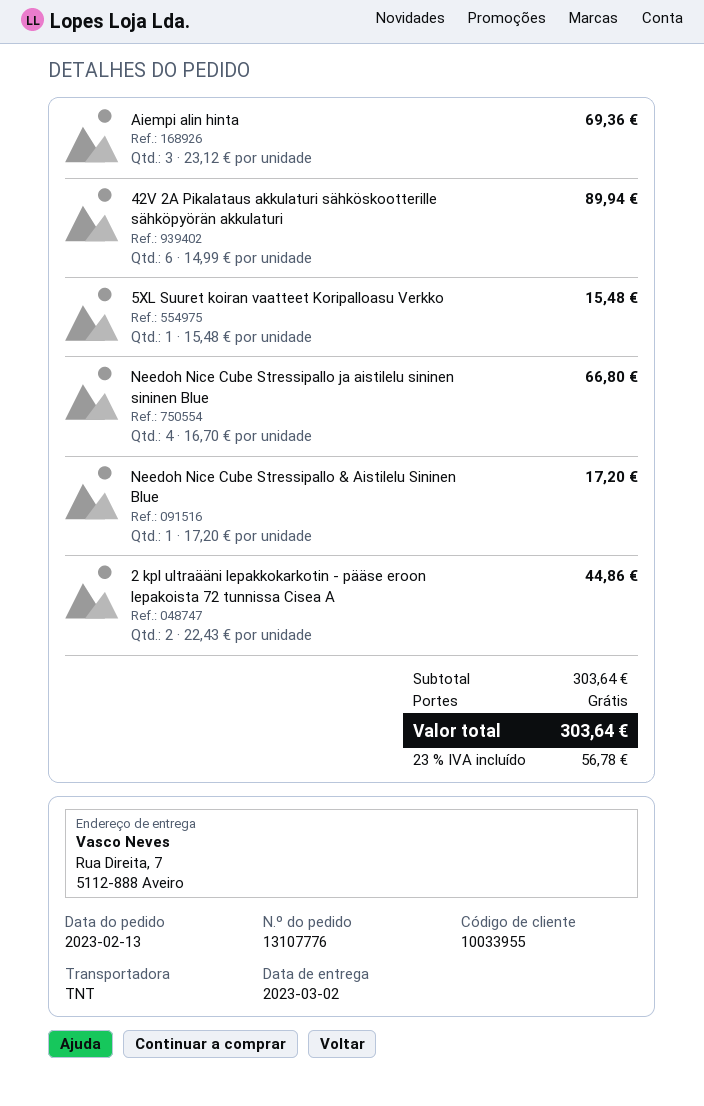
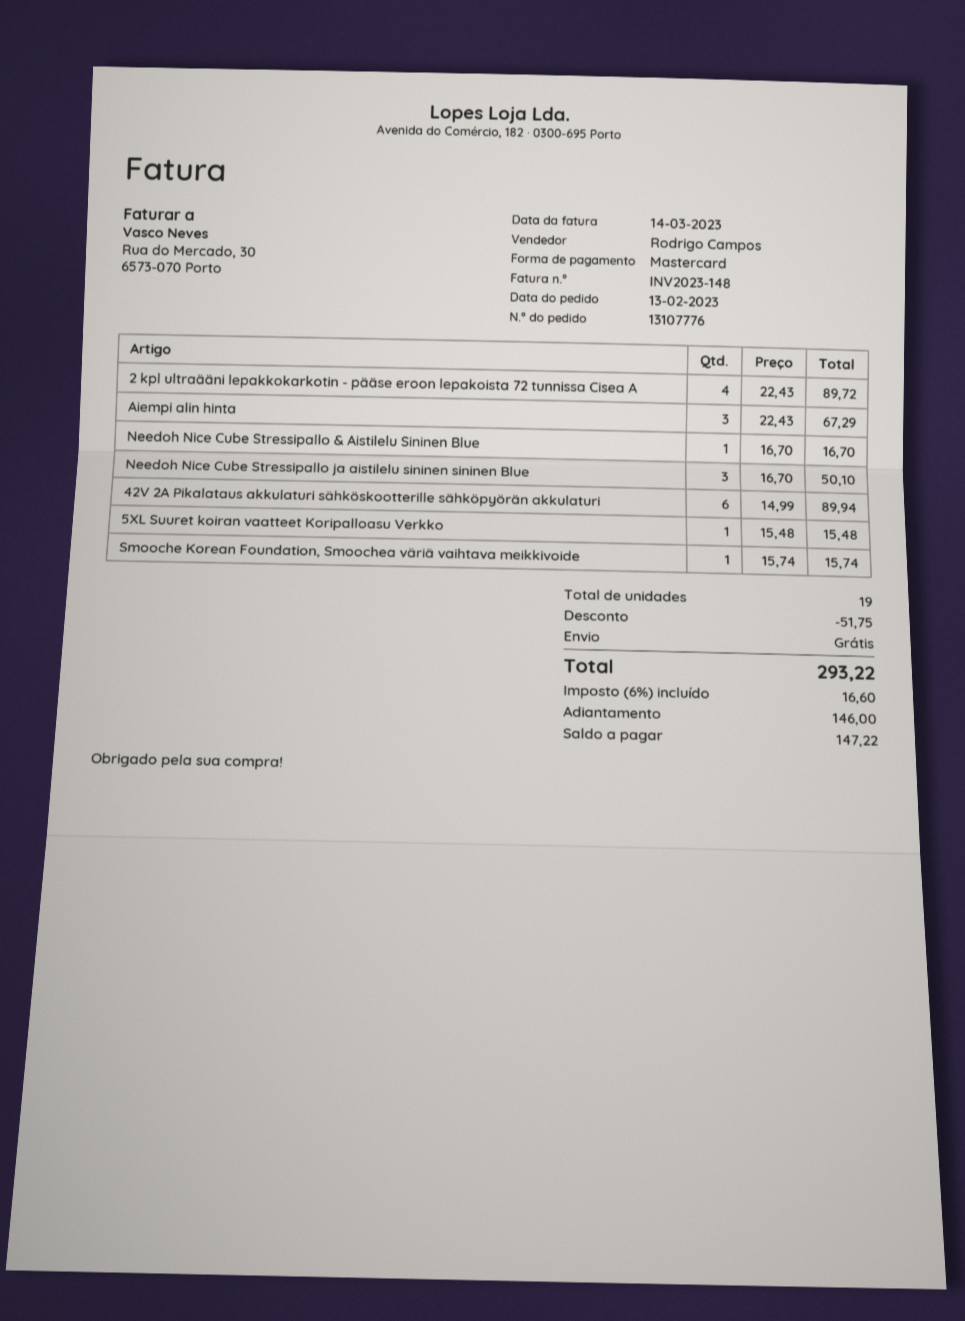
Aiempi alin hinta: 3 x 23.12 = 69.36 -> 3 x 22.43 = 67.29
Needoh Nice Cube Stressipallo ja aistilelu sininen sininen Blue: 4 x 16.70 = 66.80 -> 3 x 16.70 = 50.10
Needoh Nice Cube Stressipallo & Aistilelu Sininen Blue: 1 x 17.20 = 17.20 -> 1 x 16.70 = 16.70
2 kpl ultraääni lepakkokarkotin - pääse eroon lepakoista 72 tunnissa Cisea A: 2 x 22.43 = 44.86 -> 4 x 22.43 = 89.72
Smooche Korean Foundation, Smoochea väriä vaihtava meikkivoide: none -> 1 x 15.74 = 15.74
discount: none -> 51.75
tax: 23% = 56.78 -> 6% = 16.60
total: 303.64 -> 293.22

